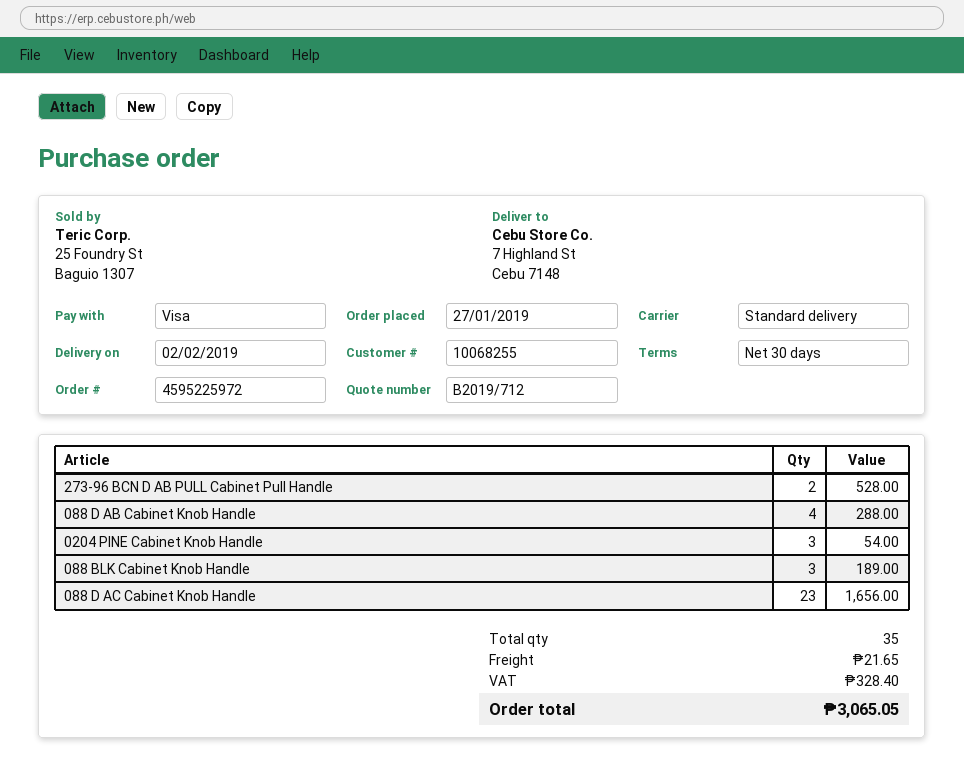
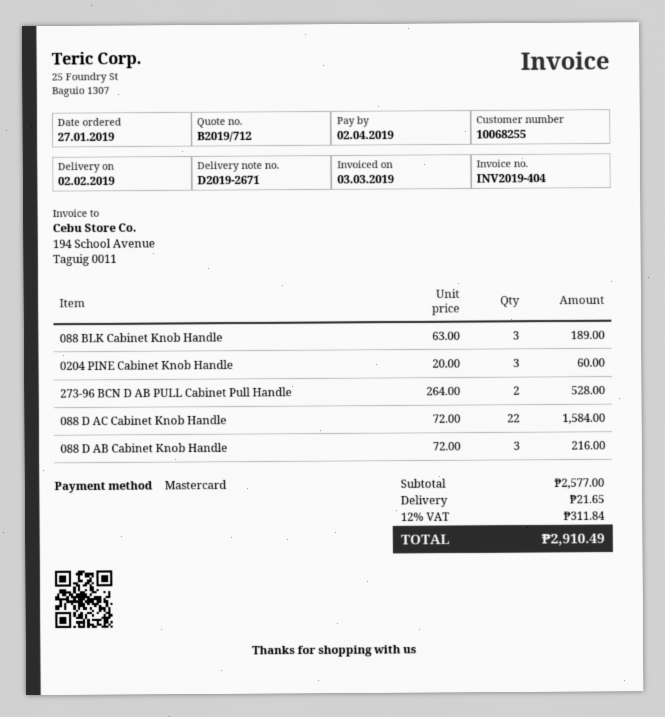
payment method: Visa -> Mastercard
088 D AB Cabinet Knob Handle: 4 for 288.00 -> 3 for 216.00
0204 PINE Cabinet Knob Handle: 3 for 54.00 -> 3 for 60.00
088 D AC Cabinet Knob Handle: 23 for 1656.00 -> 22 for 1584.00
tax: 328.40 -> 311.84
total: 3065.05 -> 2910.49

